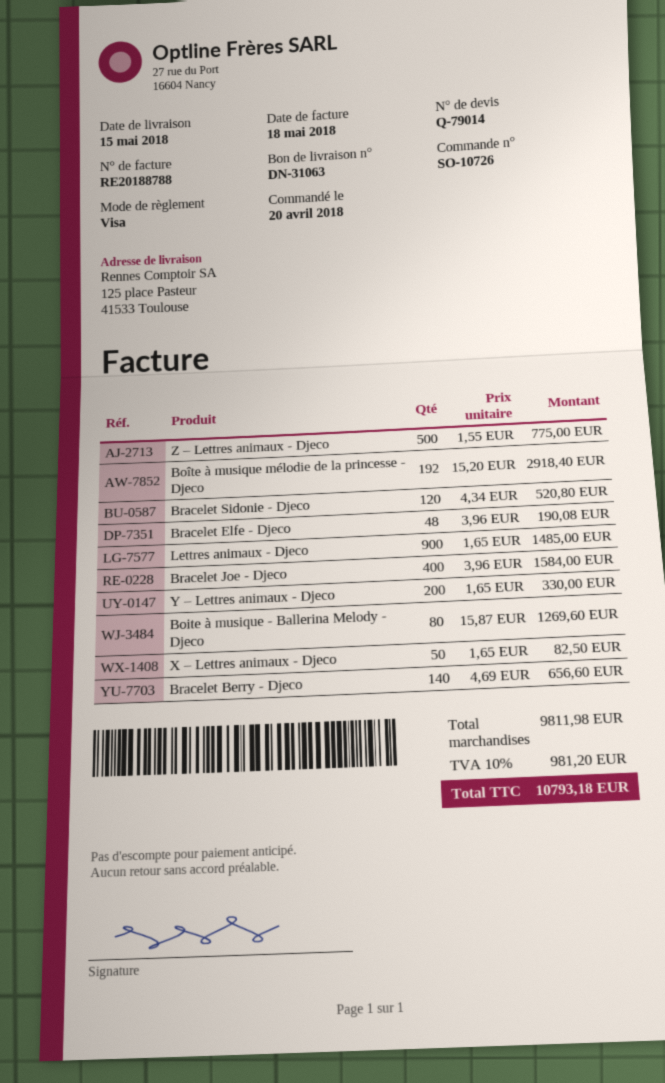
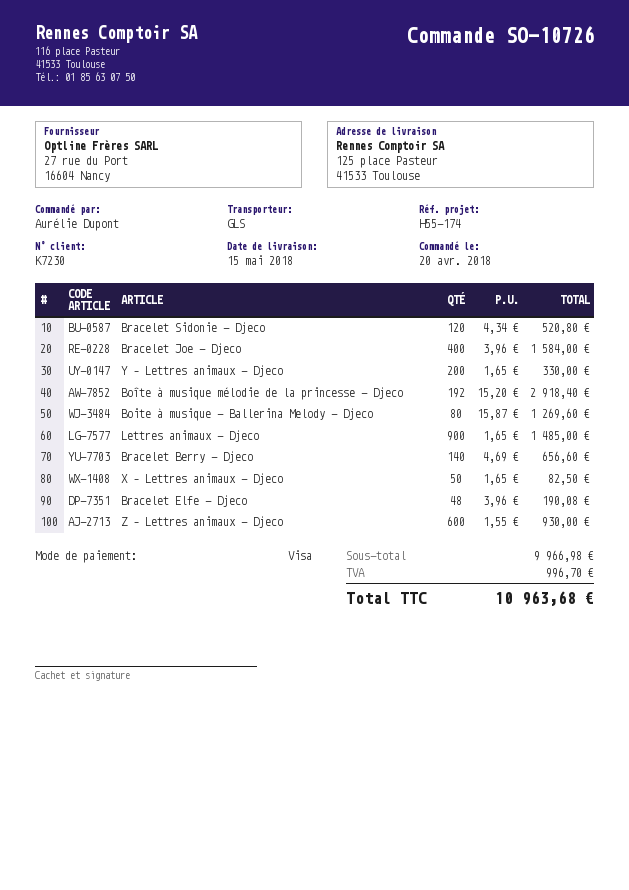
Z – Lettres animaux - Djeco: 500 x 1.55 = 775.00 -> 600 x 1.55 = 930.00
subtotal: 9811.98 -> 9966.98
tax: 981.20 -> 996.70
total: 10793.18 -> 10963.68

